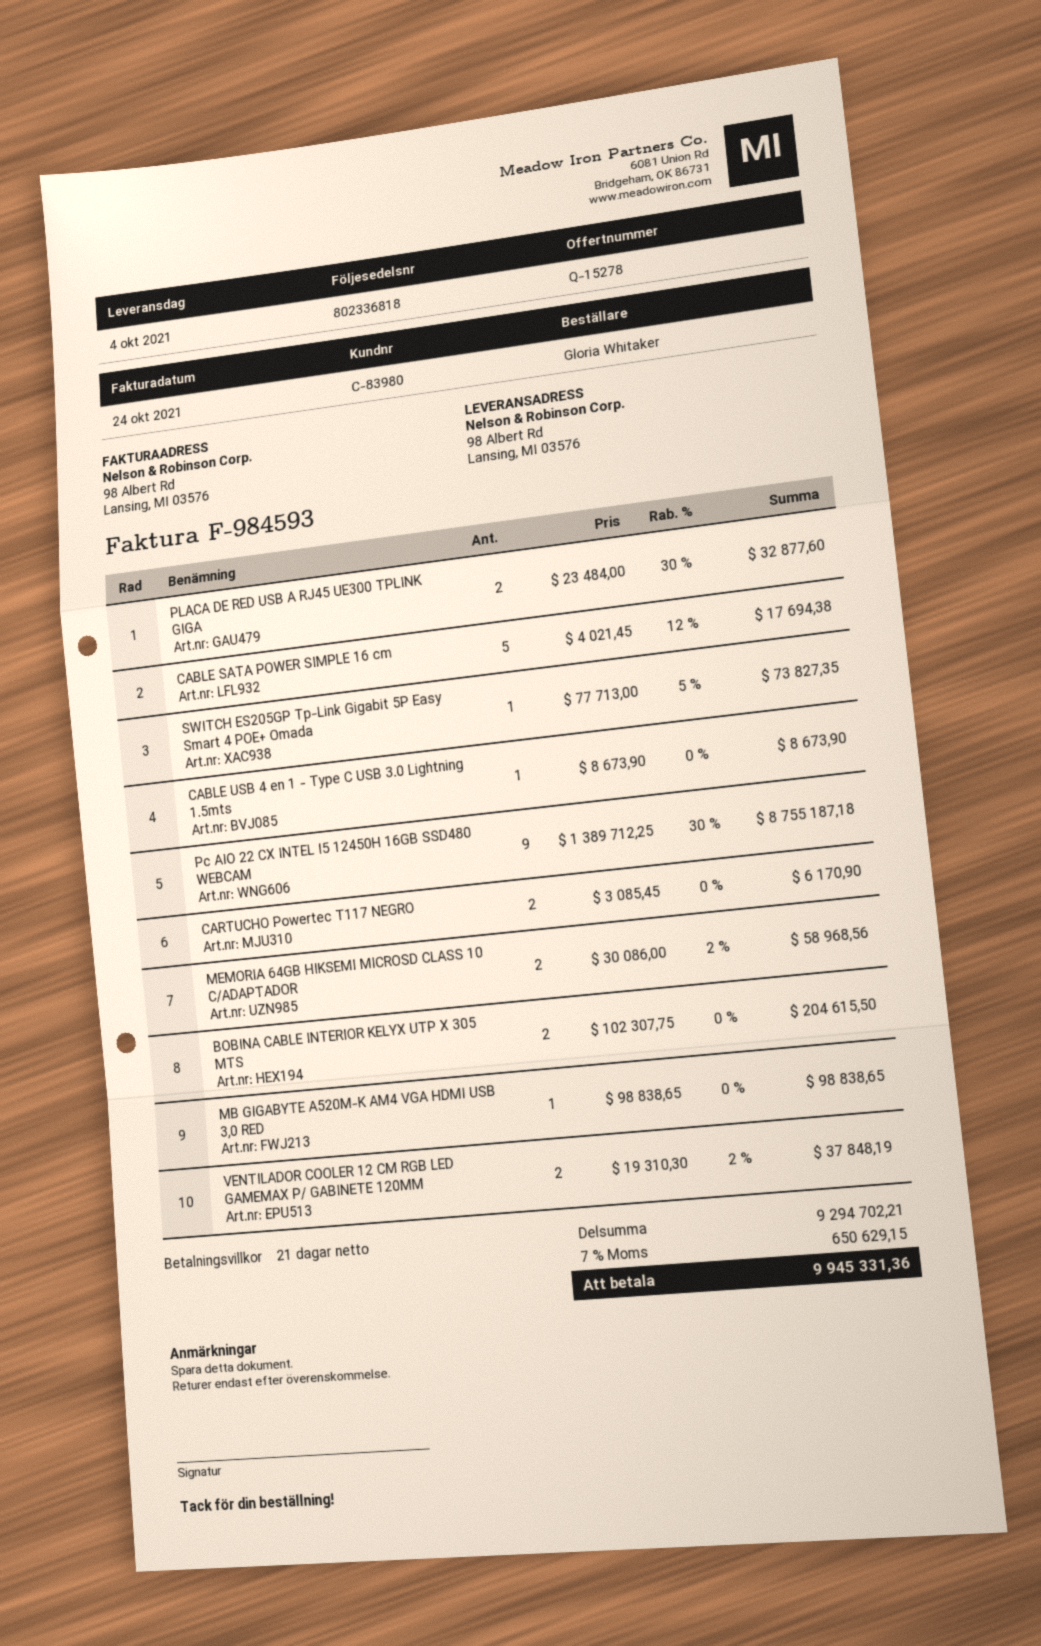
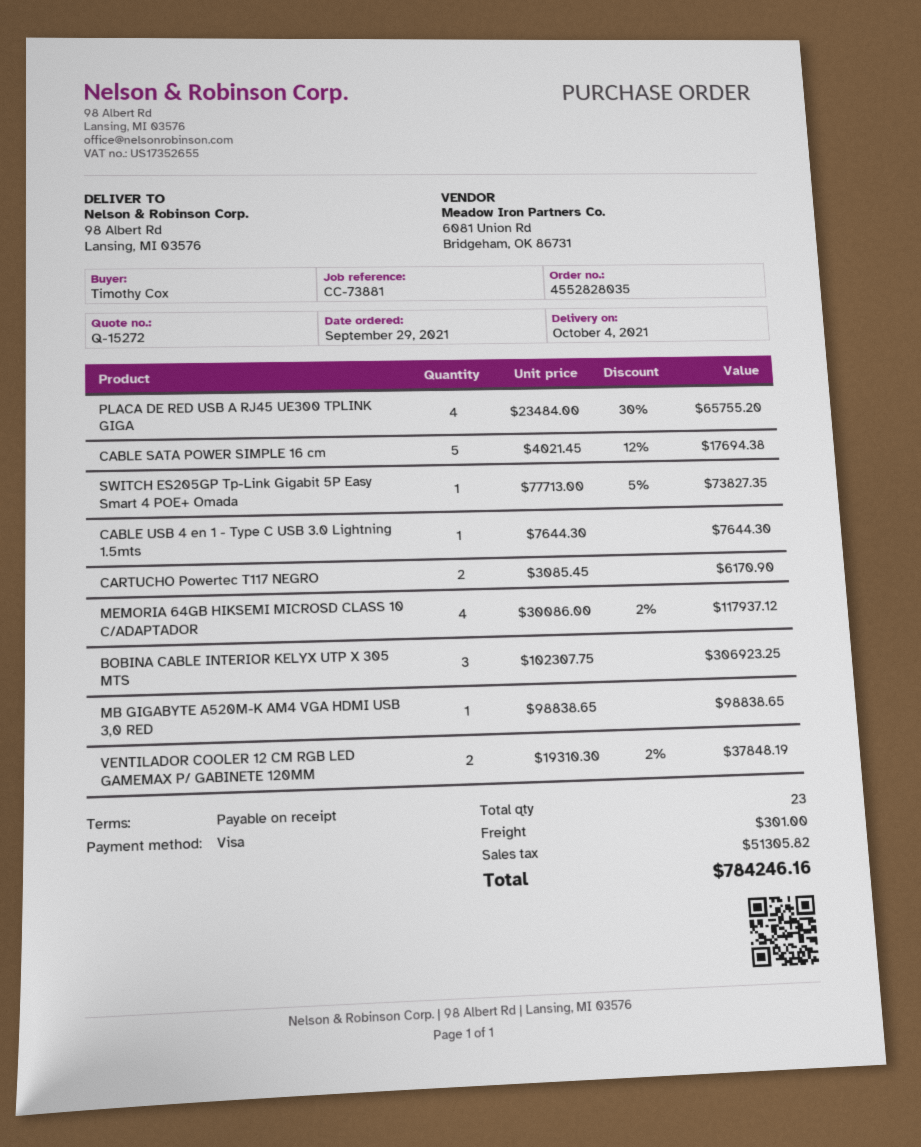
quote number: Q-15278 -> Q-15272
payment terms: 21 days -> on receipt
ordered by: Gloria Whitaker -> Timothy Cox
PLACA DE RED USB A RJ45 UE300 TPLINK GIGA: 2 x 23484.00 - 30% = 32877.60 -> 4 x 23484.00 - 30% = 65755.20
CABLE USB 4 en 1 - Type C USB 3.0 Lightning 1.5mts: 1 x 8673.90 = 8673.90 -> 1 x 7644.30 = 7644.30
Pc AIO 22 CX INTEL I5 12450H 16GB SSD480 WEBCAM: 9 x 1389712.25 - 30% = 8755187.18 -> none
MEMORIA 64GB HIKSEMI MICROSD CLASS 10 C/ADAPTADOR: 2 x 30086.00 - 2% = 58968.56 -> 4 x 30086.00 - 2% = 117937.12
BOBINA CABLE INTERIOR KELYX UTP X 305 MTS: 2 x 102307.75 = 204615.50 -> 3 x 102307.75 = 306923.25
shipping: none -> 301.00
tax: 650629.15 -> 51305.82
total: 9945331.36 -> 784246.16

